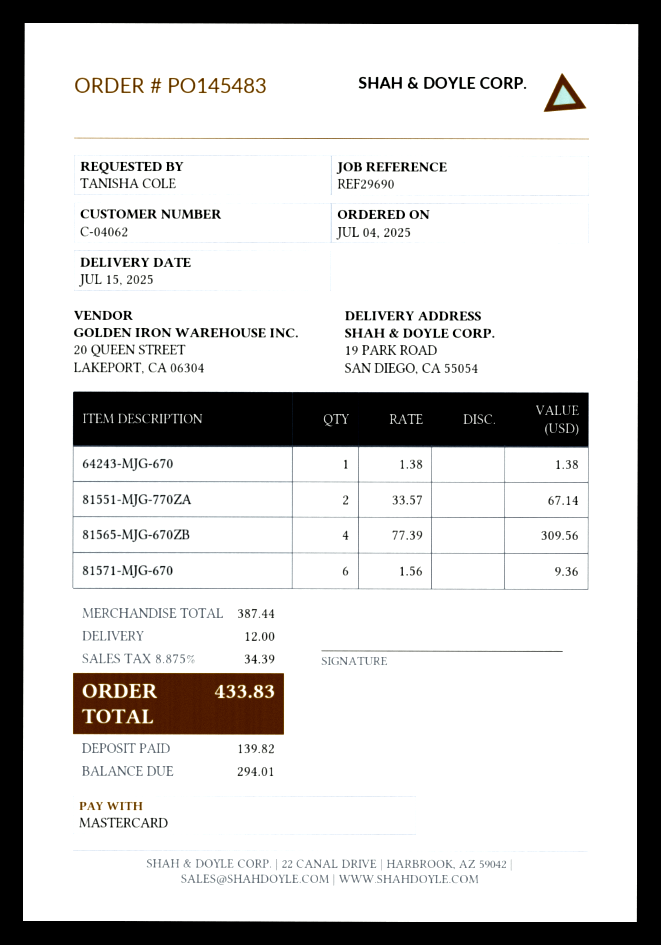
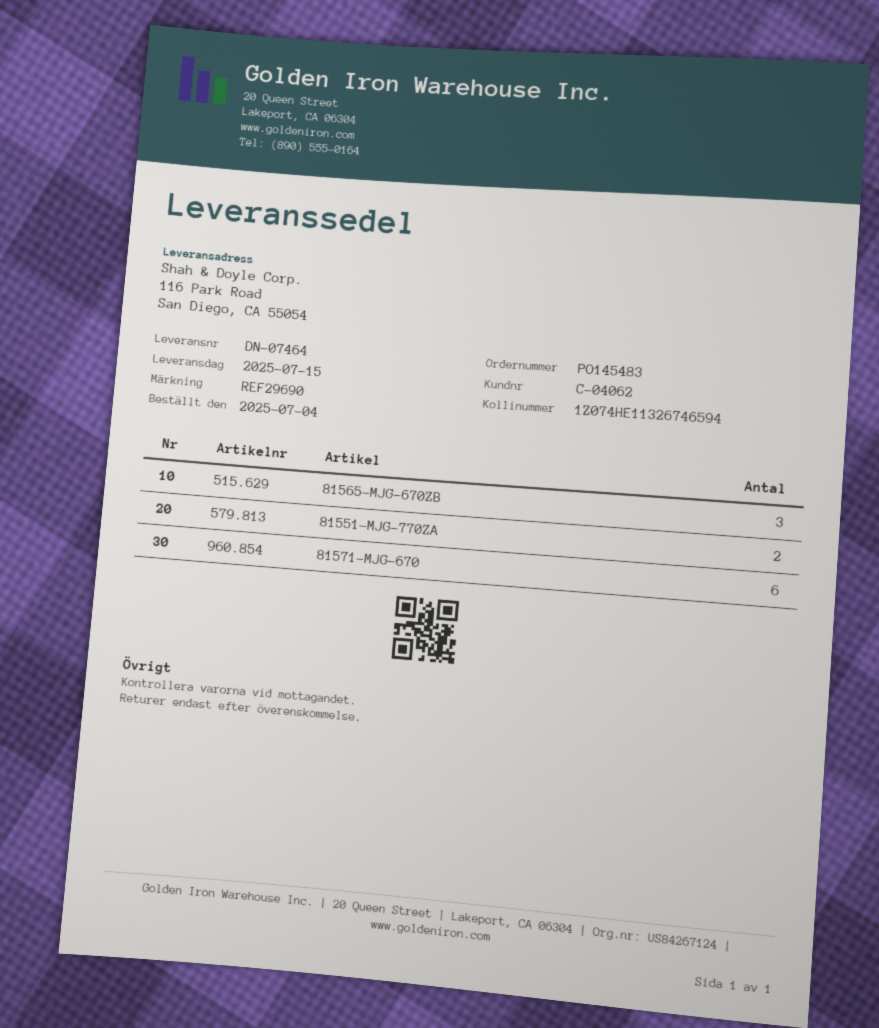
ship to: 19 PARK ROAD, SAN DIEGO, CA 55054 -> 116 Park Road, San Diego, CA 55054
64243-MJG-670: 1 -> none
81565-MJG-670ZB: 4 -> 3

